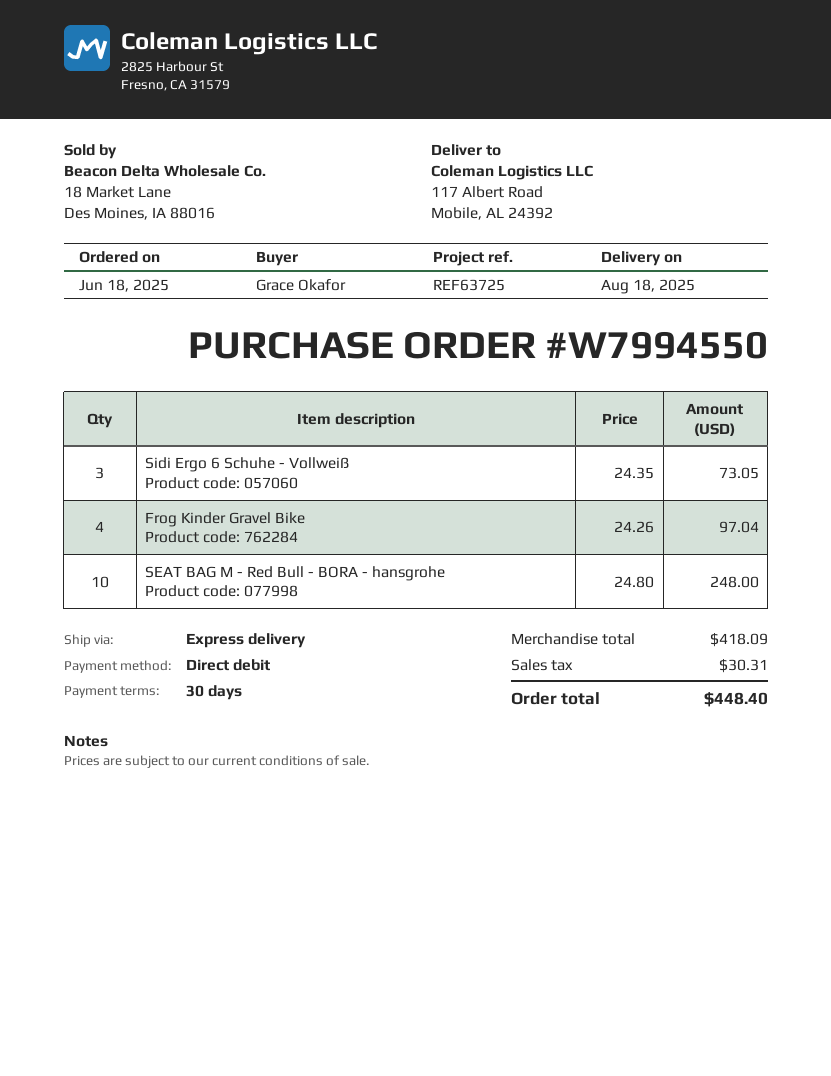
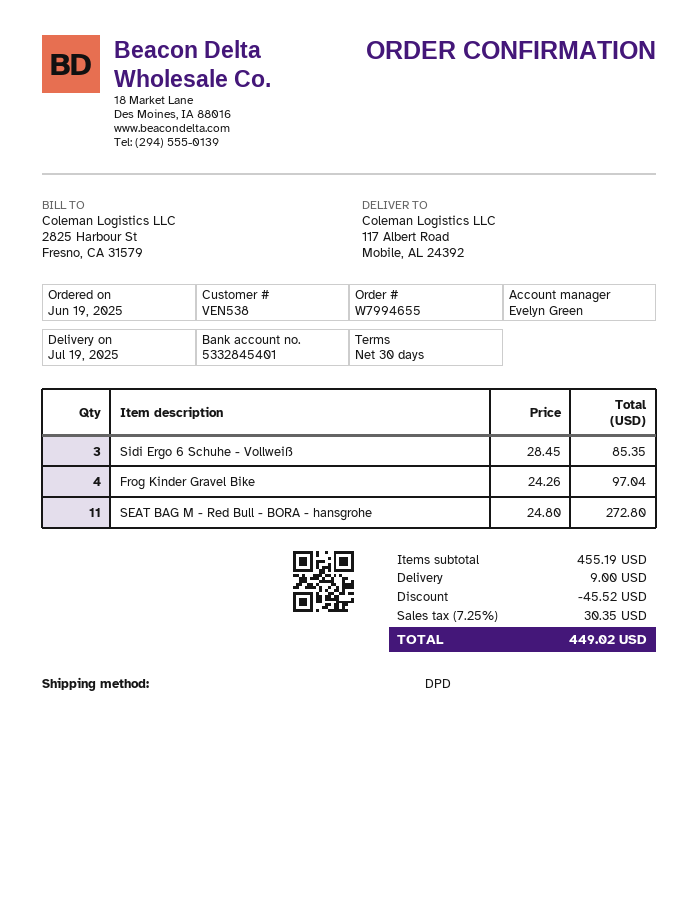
order number: W7994550 -> W7994655
order date: 2025-06-18 -> 2025-06-19
delivery date: 2025-08-18 -> 2025-07-19
shipping method: express -> DPD
Sidi Ergo 6 Schuhe - Vollweiß: 3 x 24.35 = 73.05 -> 3 x 28.45 = 85.35
SEAT BAG M - Red Bull - BORA - hansgrohe: 10 x 24.80 = 248.00 -> 11 x 24.80 = 272.80
subtotal: 418.09 -> 455.19
discount: none -> 45.52
shipping: none -> 9.00
tax: 30.31 -> 30.35
total: 448.40 -> 449.02

